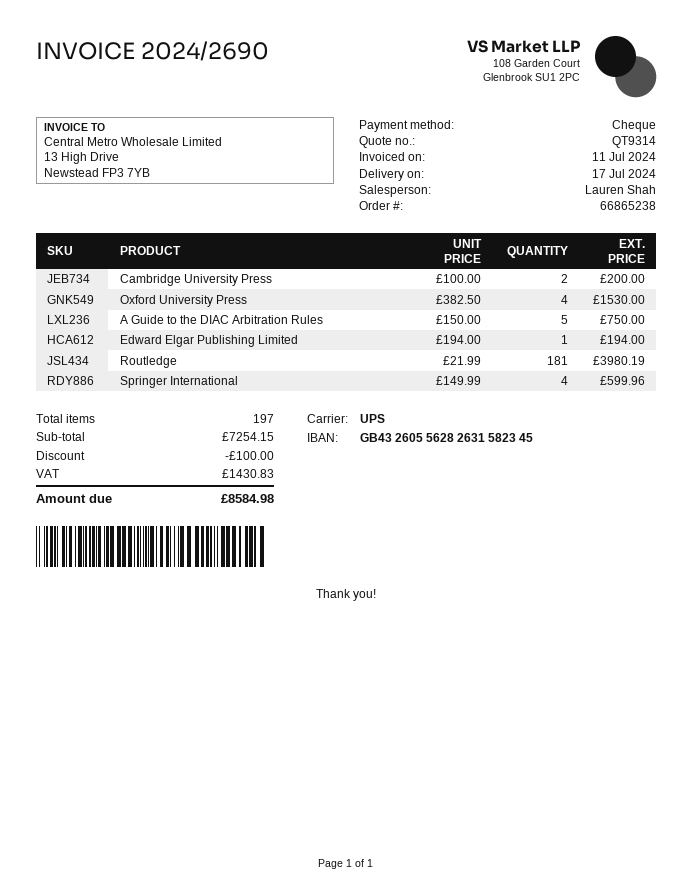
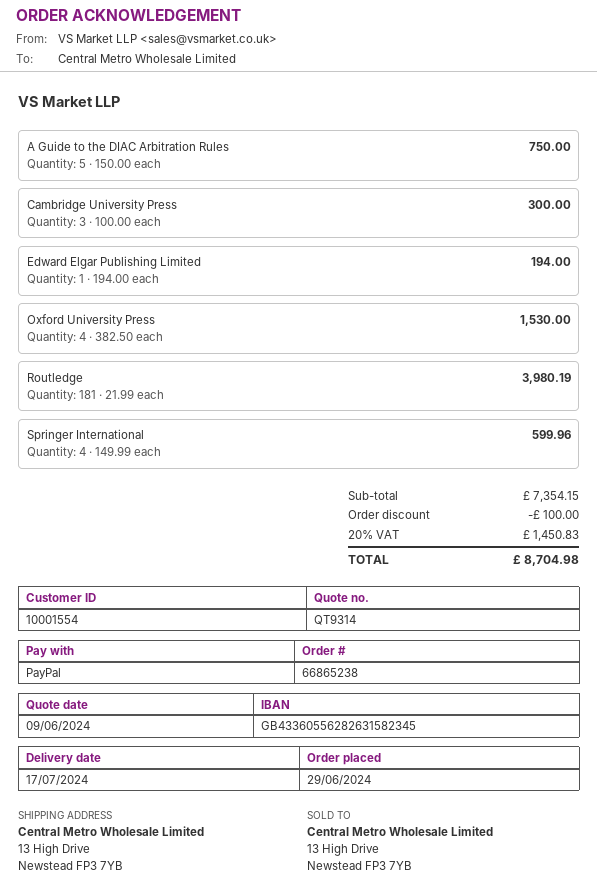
payment method: cheque -> PayPal
bank account: GB43260556282631582345 -> GB43360556282631582345
Cambridge University Press: 2 x 100.00 = 200.00 -> 3 x 100.00 = 300.00
subtotal: 7254.15 -> 7354.15
tax: 1430.83 -> 1450.83
total: 8584.98 -> 8704.98

